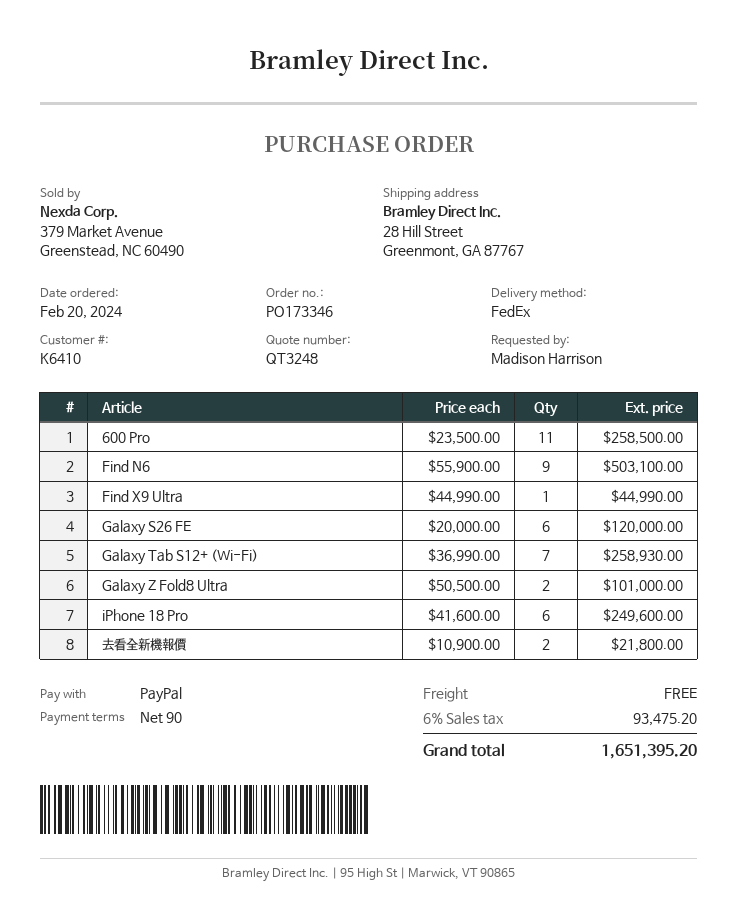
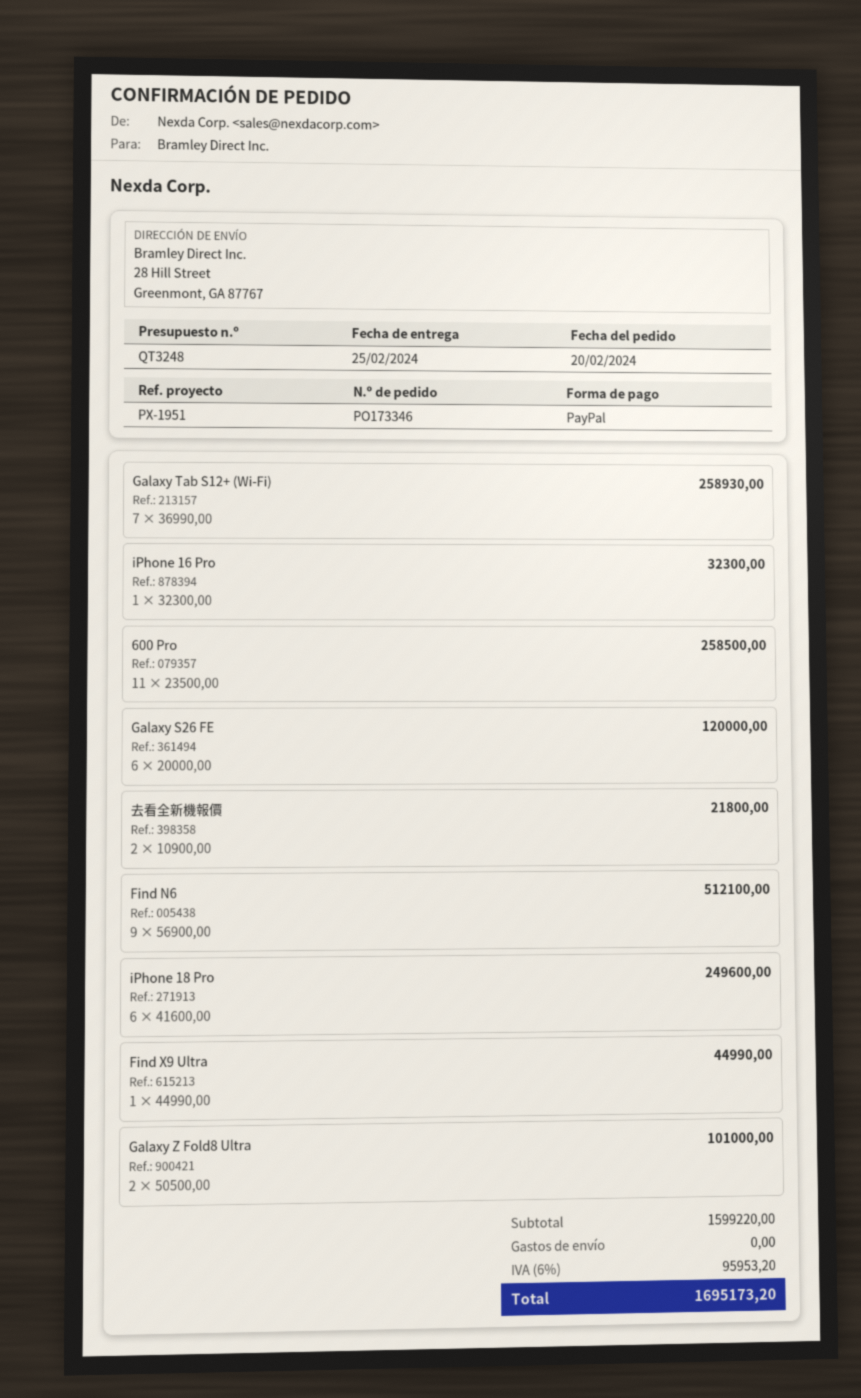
Find N6: 9 x 55900.00 = 503100.00 -> 9 x 56900.00 = 512100.00
iPhone 16 Pro: none -> 1 x 32300.00 = 32300.00
tax: 6% = 93475.20 -> 6% = 95953.20
total: 1651395.20 -> 1695173.20

